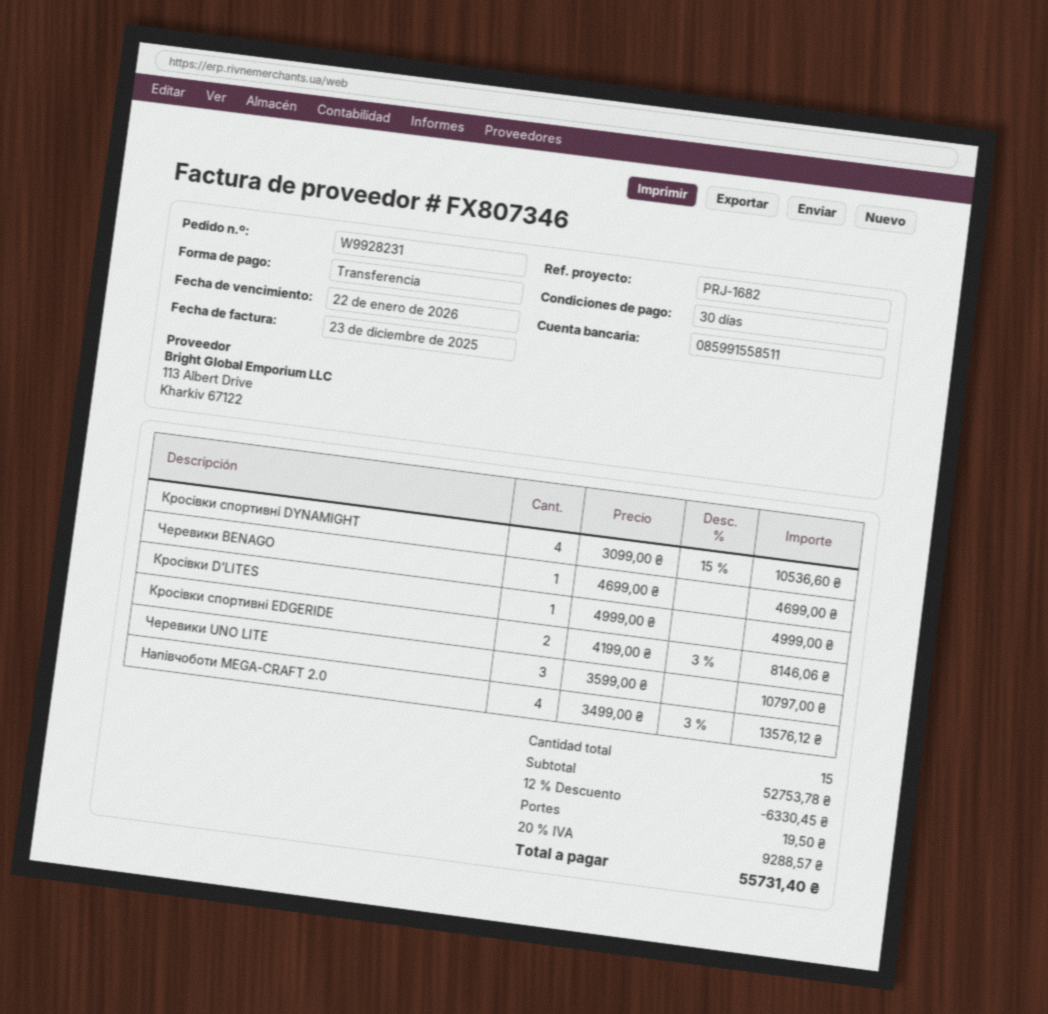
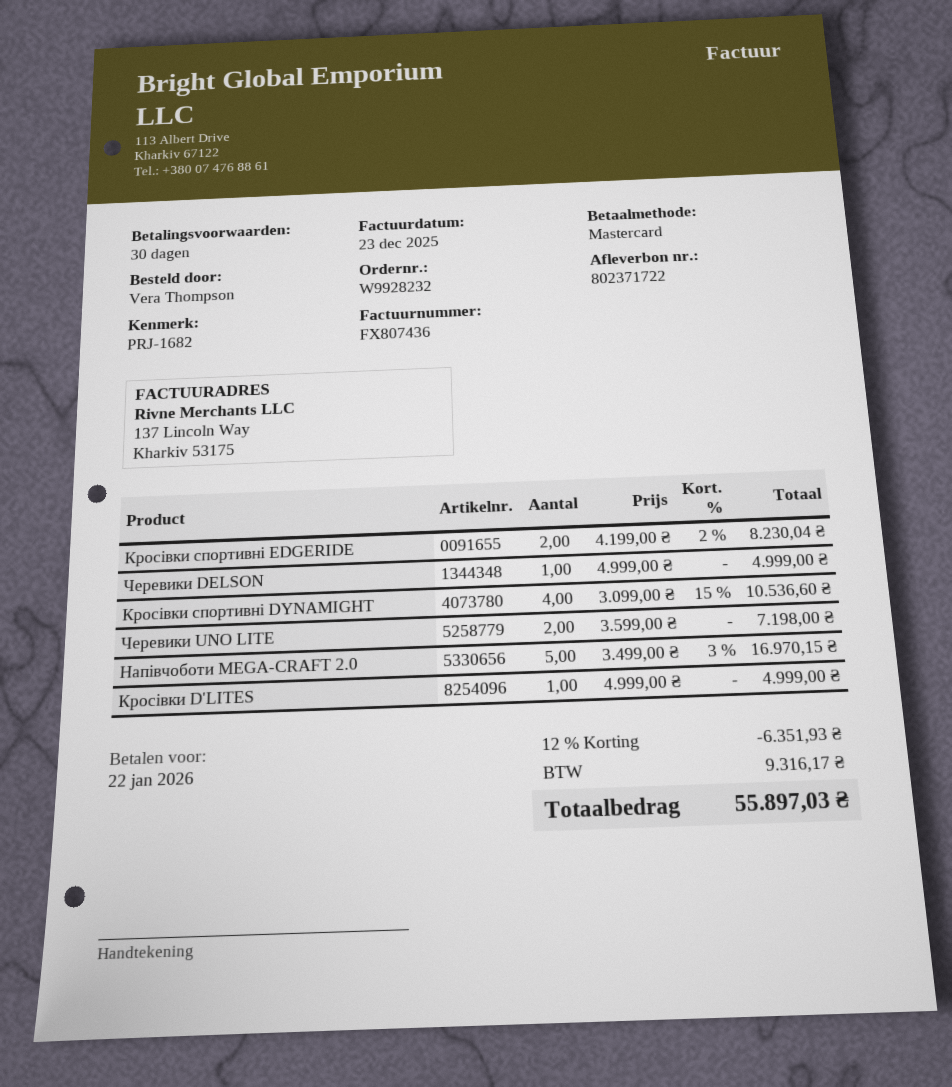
order number: W9928231 -> W9928232
invoice number: FX807346 -> FX807436
payment method: bank transfer -> Mastercard
Черевики BENAGO: 1 x 4699.00 = 4699.00 -> none
Кросівки спортивні EDGERIDE: 2 x 4199.00 - 3% = 8146.06 -> 2 x 4199.00 - 2% = 8230.04
Черевики UNO LITE: 3 x 3599.00 = 10797.00 -> 2 x 3599.00 = 7198.00
Напівчоботи MEGA-CRAFT 2.0: 4 x 3499.00 - 3% = 13576.12 -> 5 x 3499.00 - 3% = 16970.15
Черевики DELSON: none -> 1 x 4999.00 = 4999.00
discount: 12% = 6330.45 -> 12% = 6351.93
shipping: 19.50 -> none
tax: 9288.57 -> 9316.17
total: 55731.40 -> 55897.03

